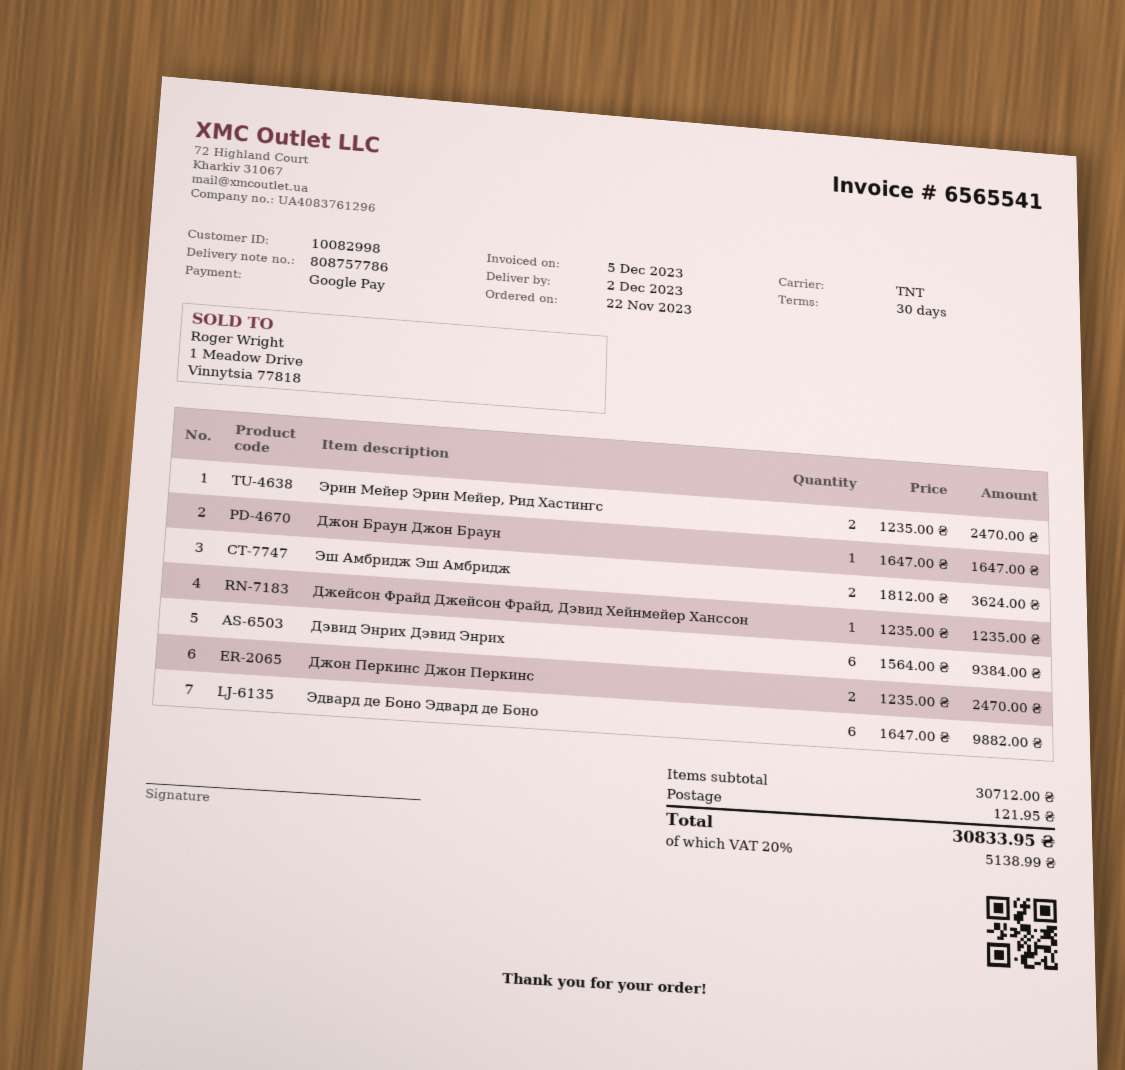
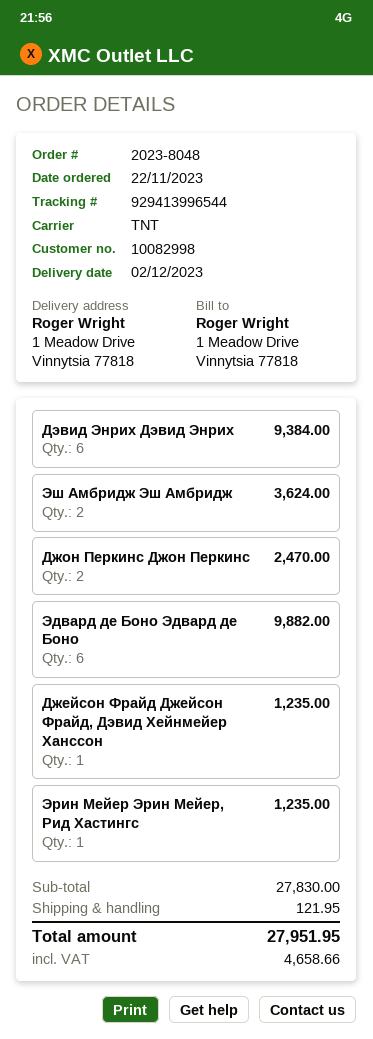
Эрин Мейер Эрин Мейер, Рид Хастингс: 2 for 2470.00 -> 1 for 1235.00
Джон Браун Джон Браун: 1 for 1647.00 -> none
subtotal: 30712.00 -> 27830.00
tax: 5138.99 -> 4658.66
total: 30833.95 -> 27951.95

